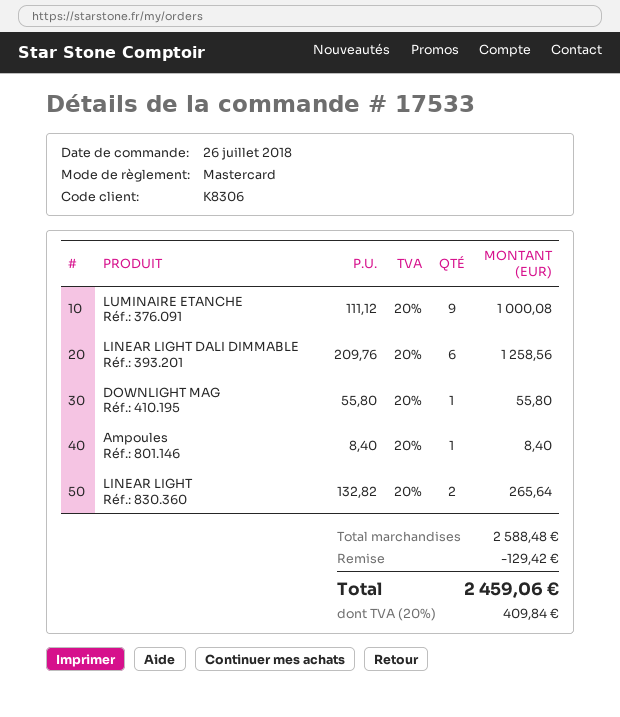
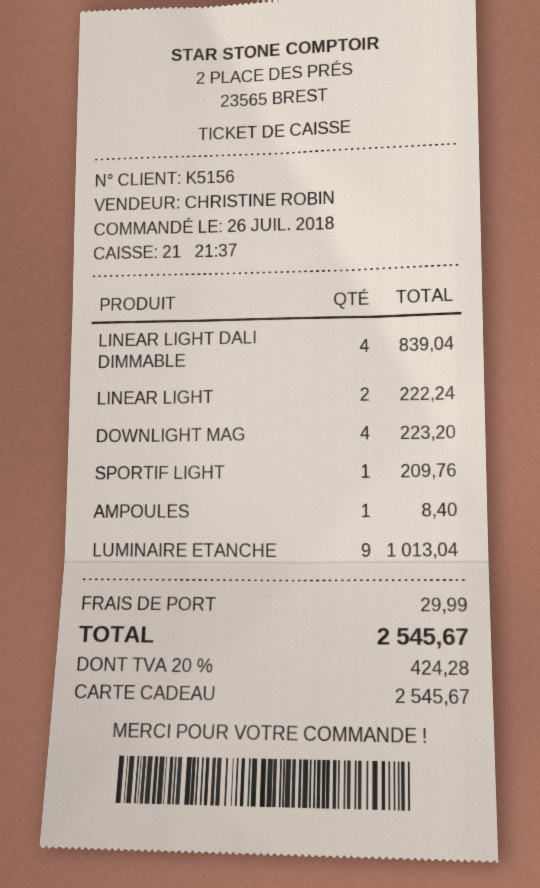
customer number: K8306 -> K5156
payment method: Mastercard -> gift card
LUMINAIRE ETANCHE: 9 for 1000.08 -> 9 for 1013.04
LINEAR LIGHT DALI DIMMABLE: 6 for 1258.56 -> 4 for 839.04
DOWNLIGHT MAG: 1 for 55.80 -> 4 for 223.20
LINEAR LIGHT: 2 for 265.64 -> 2 for 222.24
SPORTIF LIGHT: none -> 1 for 209.76
discount: 129.42 -> none
shipping: none -> 29.99
tax: 20% = 409.84 -> 20% = 424.28
total: 2459.06 -> 2545.67

